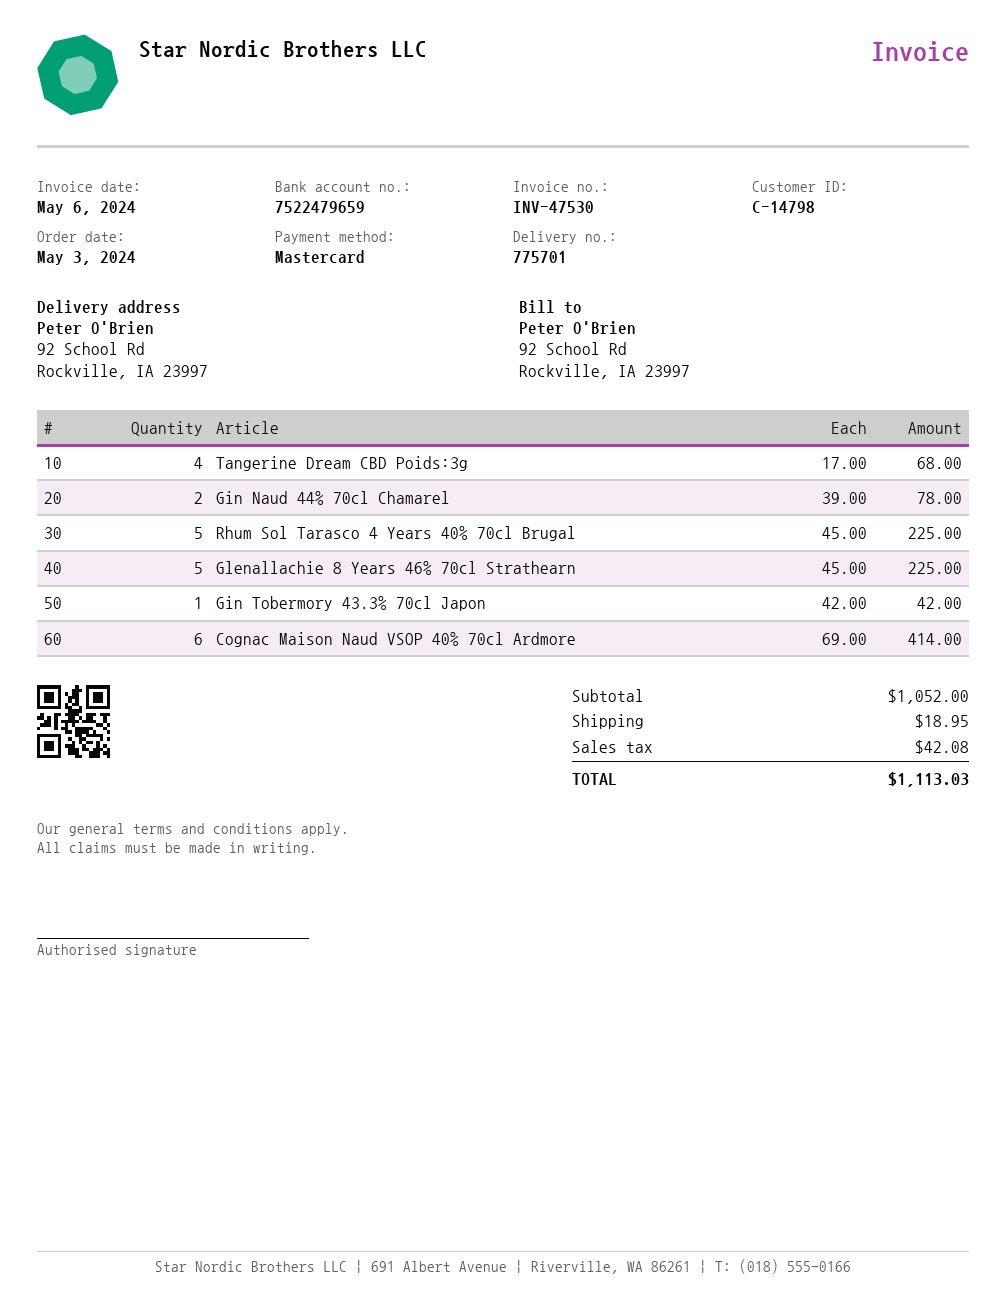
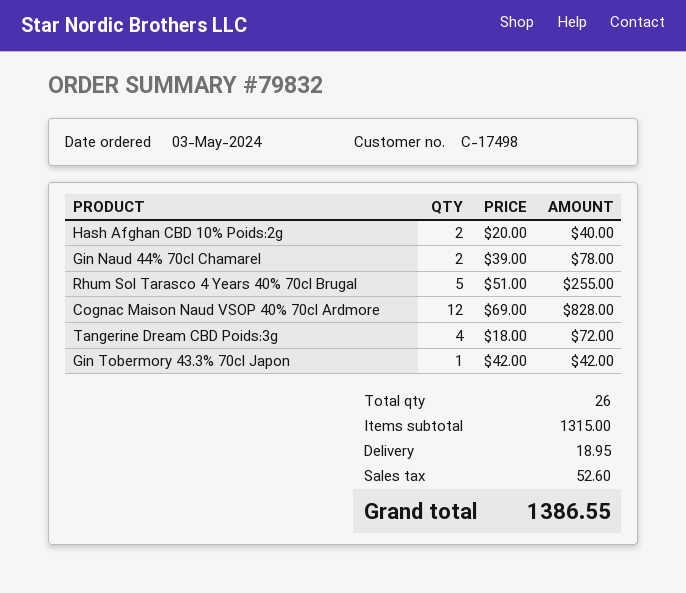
customer number: C-14798 -> C-17498
Tangerine Dream CBD Poids:3g: 4 x 17.00 = 68.00 -> 4 x 18.00 = 72.00
Rhum Sol Tarasco 4 Years 40% 70cl Brugal: 5 x 45.00 = 225.00 -> 5 x 51.00 = 255.00
Glenallachie 8 Years 46% 70cl Strathearn: 5 x 45.00 = 225.00 -> none
Cognac Maison Naud VSOP 40% 70cl Ardmore: 6 x 69.00 = 414.00 -> 12 x 69.00 = 828.00
Hash Afghan CBD 10% Poids:2g: none -> 2 x 20.00 = 40.00
subtotal: 1052.00 -> 1315.00
tax: 42.08 -> 52.60
total: 1113.03 -> 1386.55

